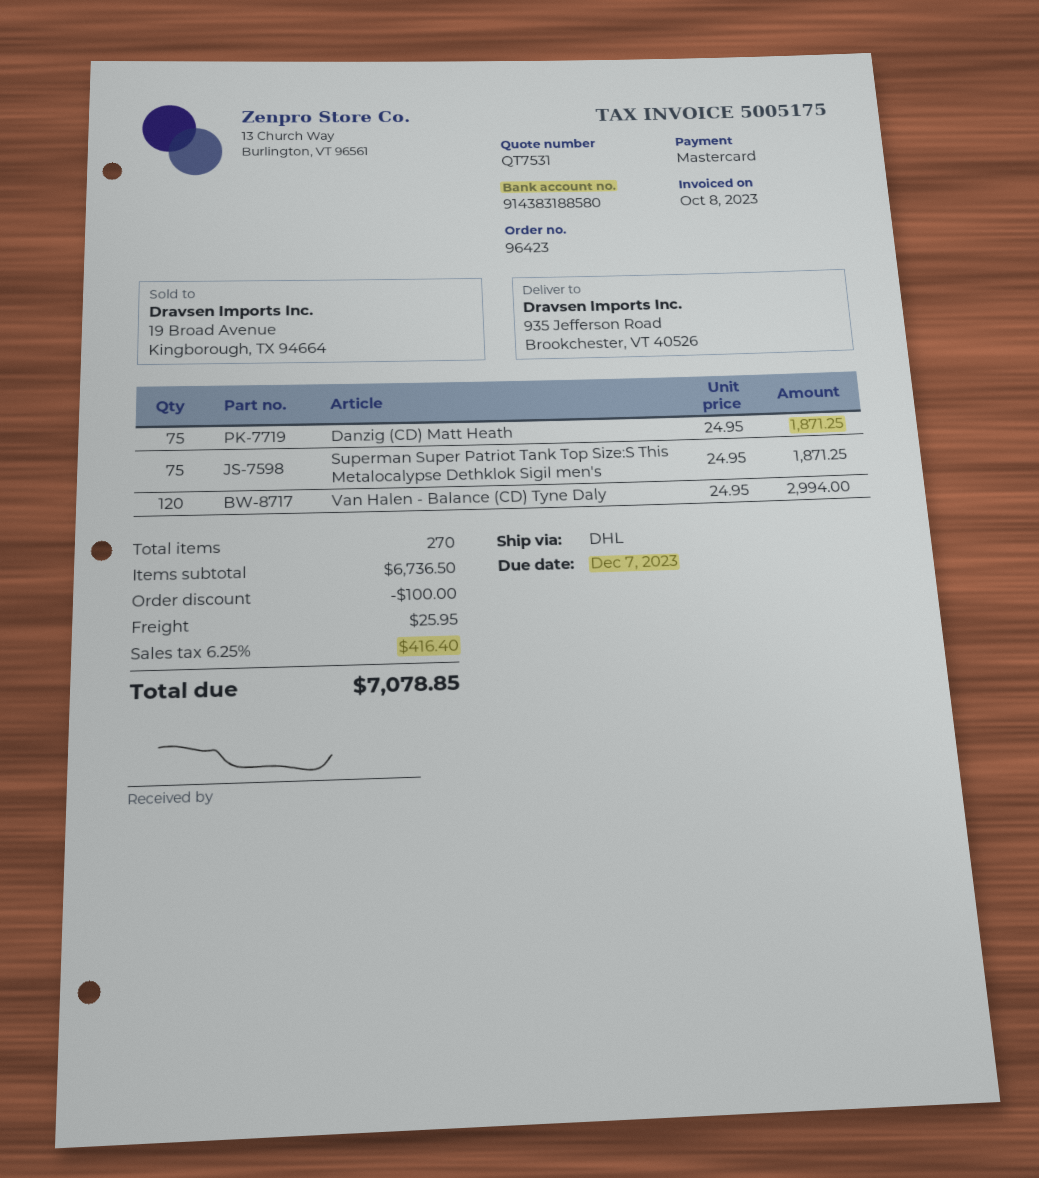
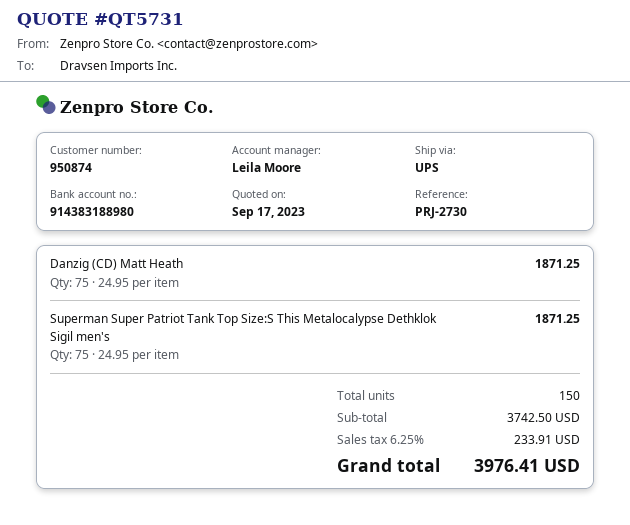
quote number: QT7531 -> QT5731
bank account: 914383188580 -> 914383188980
shipping method: DHL -> UPS
Van Halen - Balance (CD) Tyne Daly: 120 x 24.95 = 2994.00 -> none
total quantity: 270 -> 150
subtotal: 6736.50 -> 3742.50
discount: 100.00 -> none
shipping: 25.95 -> none
tax: 6.25% = 416.40 -> 6.25% = 233.91
total: 7078.85 -> 3976.41

